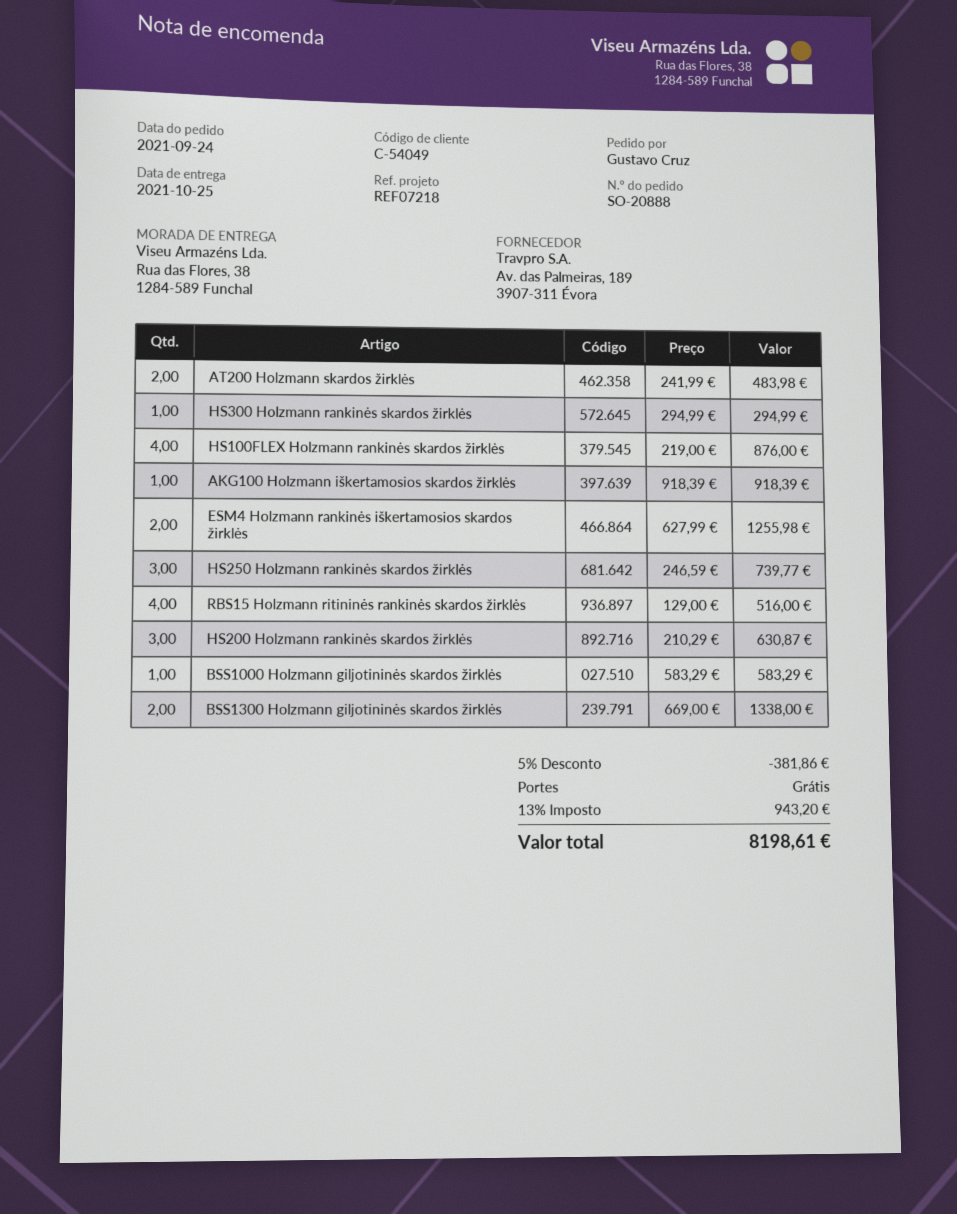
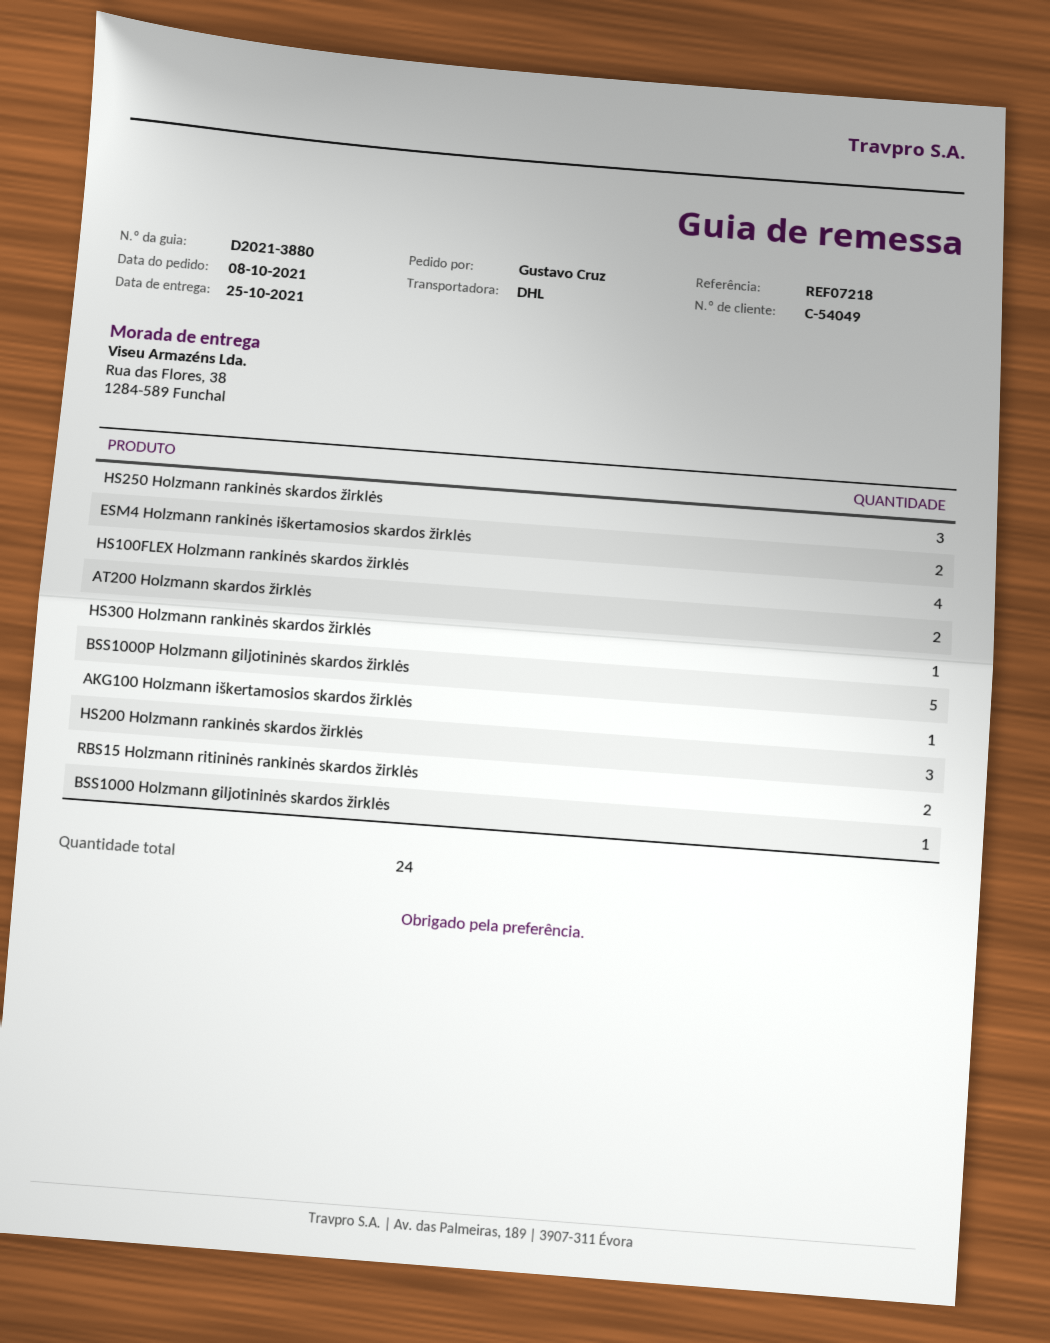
order date: 2021-09-24 -> 2021-10-08
RBS15 Holzmann ritininės rankinės skardos žirklės: 4 -> 2
BSS1300 Holzmann giljotininės skardos žirklės: 2 -> none
BSS1000P Holzmann giljotininės skardos žirklės: none -> 5

